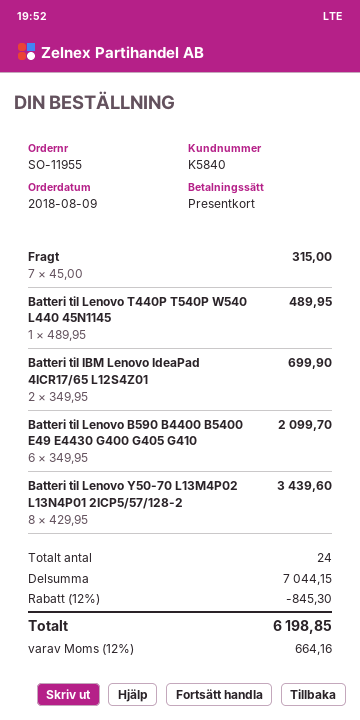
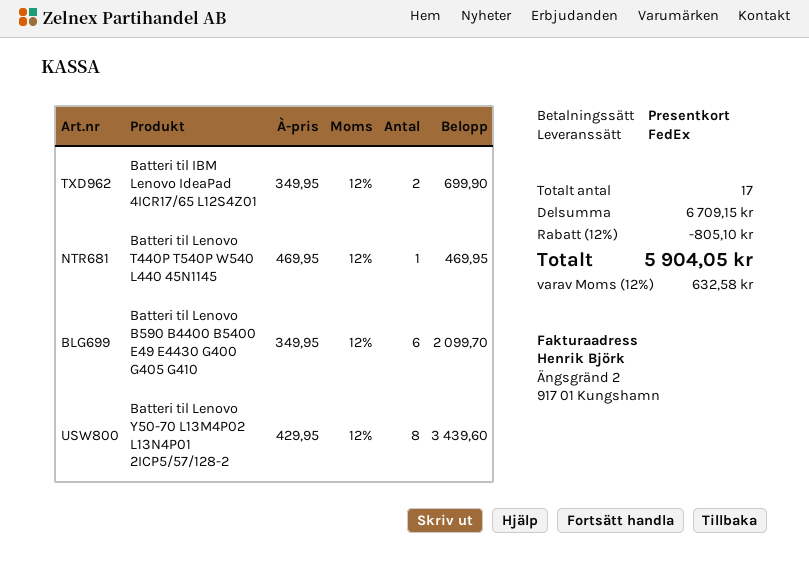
Fragt: 7 x 45.00 = 315.00 -> none
Batteri til Lenovo T440P T540P W540 L440 45N1145: 1 x 489.95 = 489.95 -> 1 x 469.95 = 469.95
total quantity: 24 -> 17
subtotal: 7044.15 -> 6709.15
discount: 12% = 845.30 -> 12% = 805.10
tax: 12% = 664.16 -> 12% = 632.58
total: 6198.85 -> 5904.05

